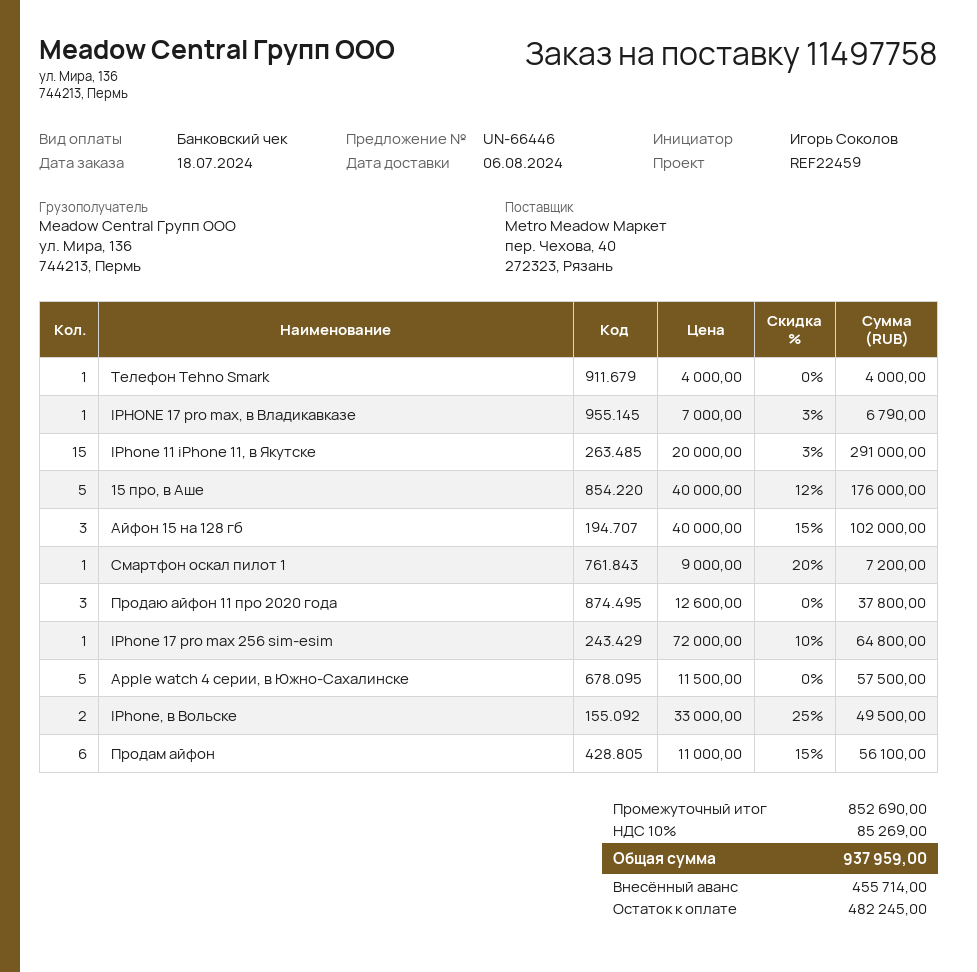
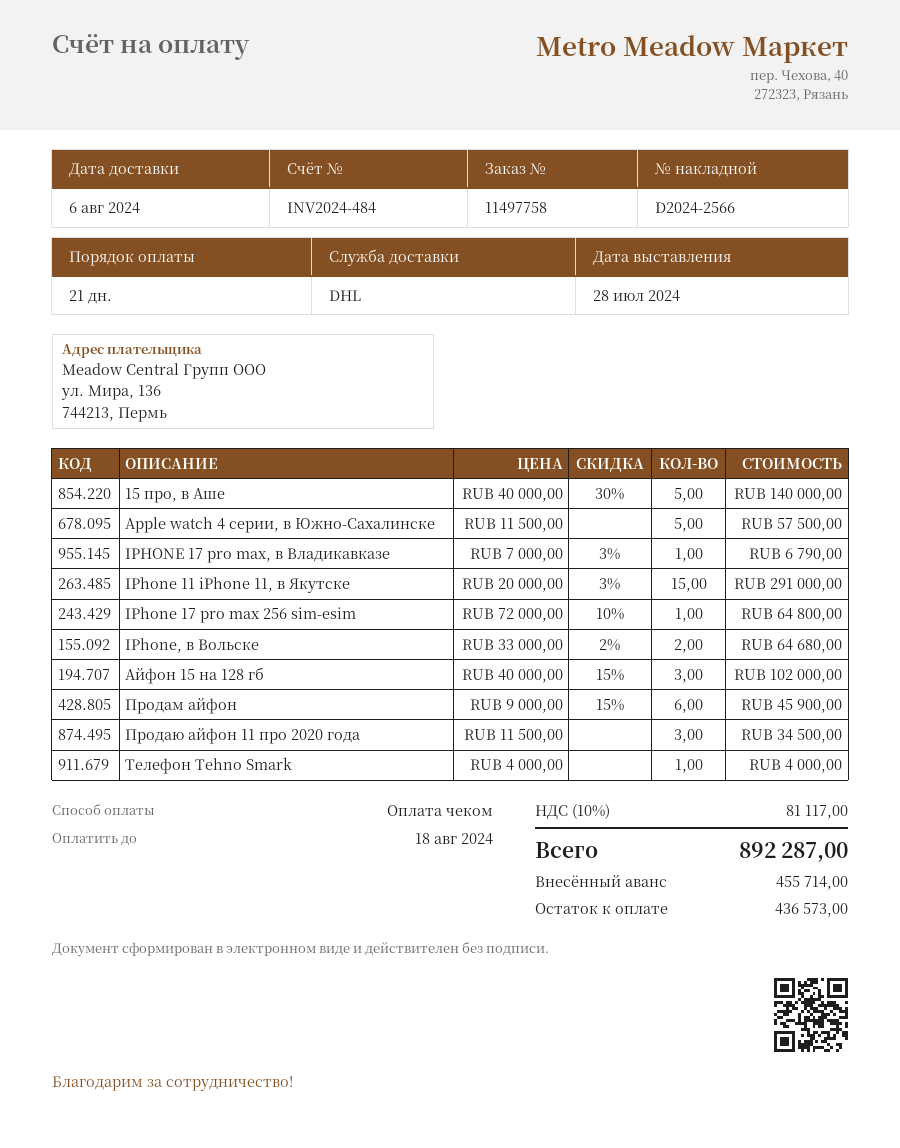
15 про, в Аше: 5 x 40000.00 - 12% = 176000.00 -> 5 x 40000.00 - 30% = 140000.00
Смартфон оскал пилот 1: 1 x 9000.00 - 20% = 7200.00 -> none
Продаю айфон 11 про 2020 года: 3 x 12600.00 = 37800.00 -> 3 x 11500.00 = 34500.00
IPhone, в Вольске: 2 x 33000.00 - 25% = 49500.00 -> 2 x 33000.00 - 2% = 64680.00
Продам айфон: 6 x 11000.00 - 15% = 56100.00 -> 6 x 9000.00 - 15% = 45900.00
tax: 10% = 85269.00 -> 10% = 81117.00
total: 937959.00 -> 892287.00
balance: 482245.00 -> 436573.00

